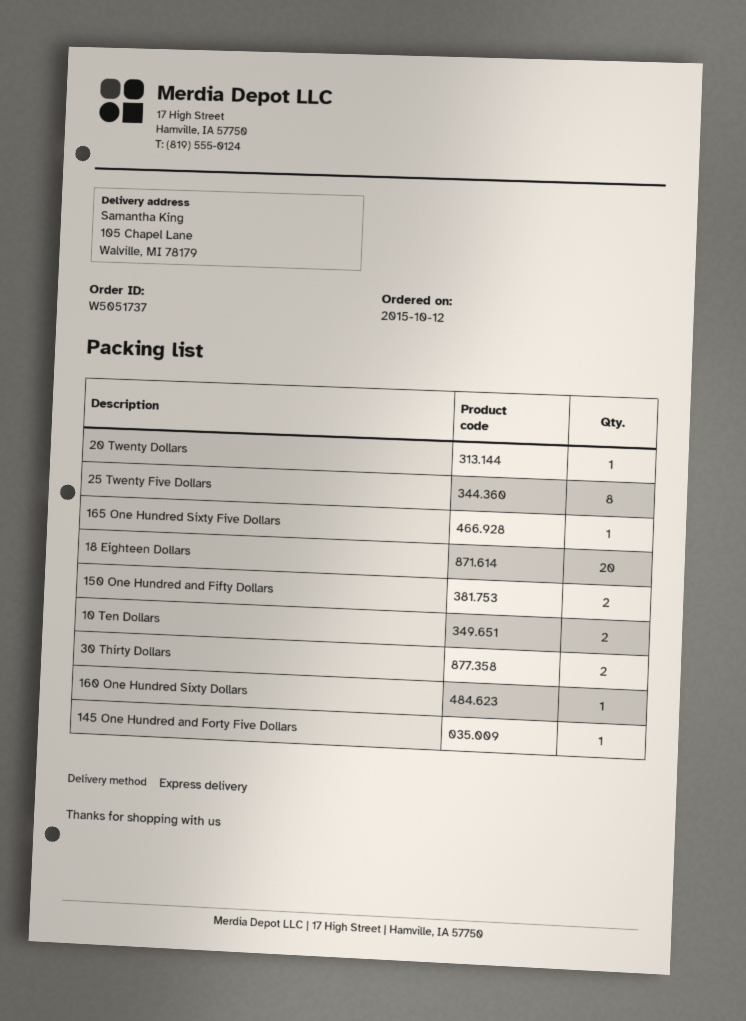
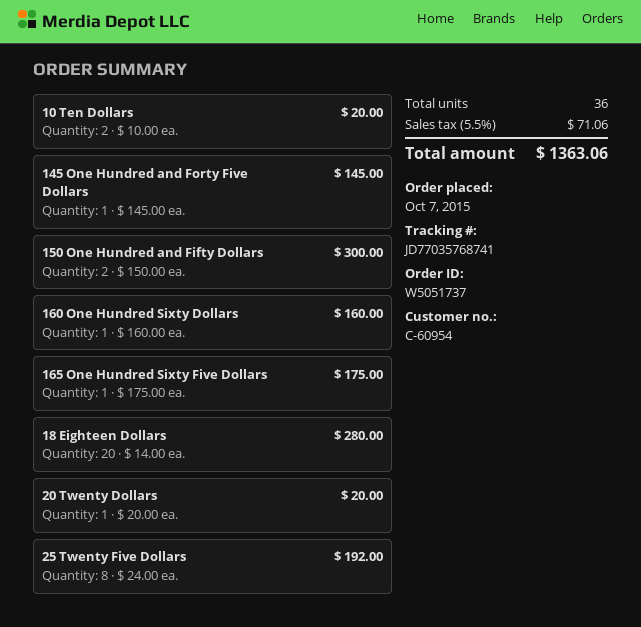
order date: 2015-10-12 -> 2015-10-07
30 Thirty Dollars: 2 -> none

